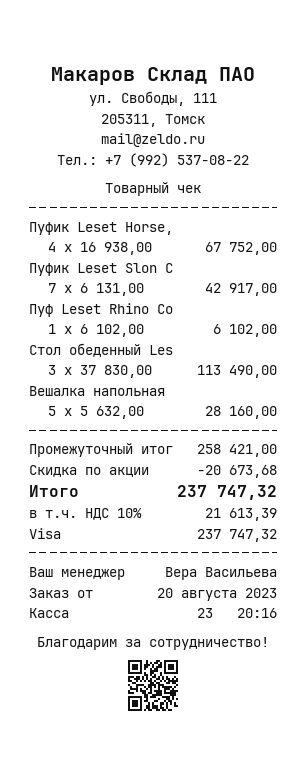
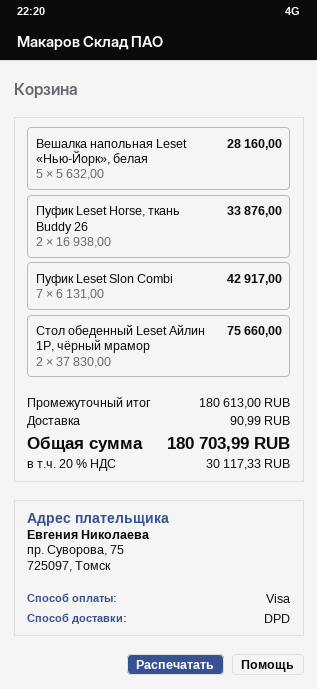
Пуфик Leset Horse,: 4 x 16938.00 = 67752.00 -> 2 x 16938.00 = 33876.00
Пуф Leset Rhino Co: 1 x 6102.00 = 6102.00 -> none
Стол обеденный Les: 3 x 37830.00 = 113490.00 -> 2 x 37830.00 = 75660.00
subtotal: 258421.00 -> 180613.00
discount: 20673.68 -> none
shipping: none -> 90.99
tax: 10% = 21613.39 -> 20% = 30117.33
total: 237747.32 -> 180703.99

